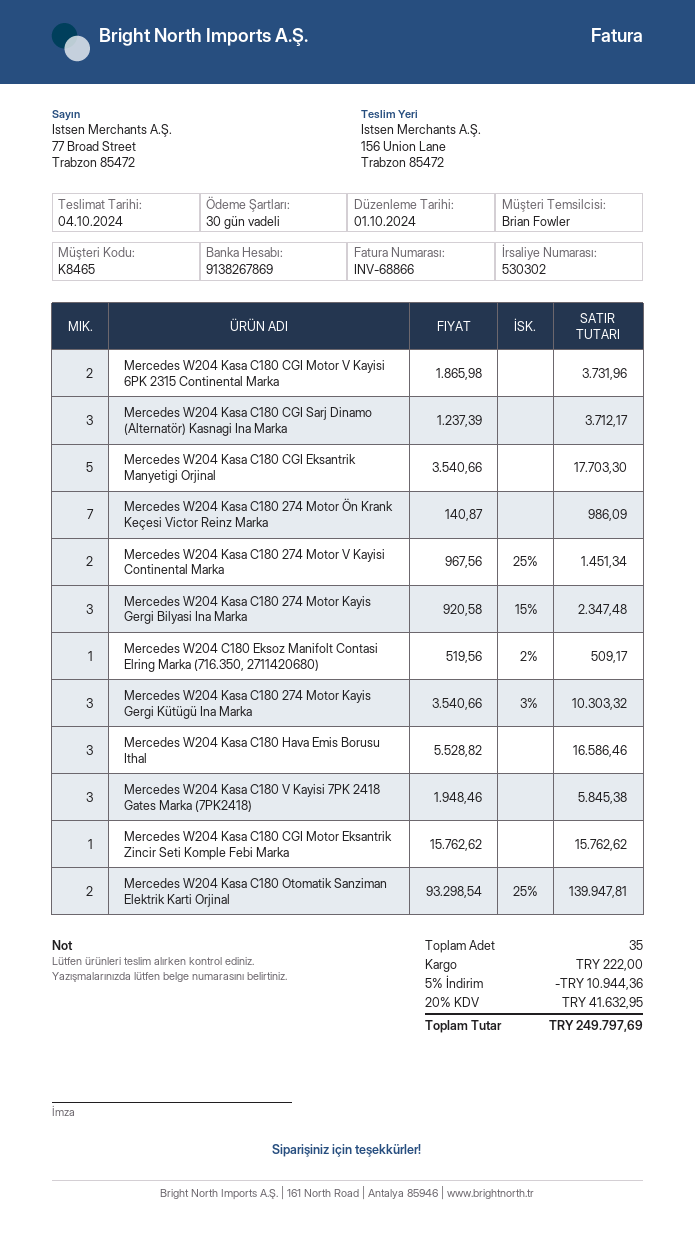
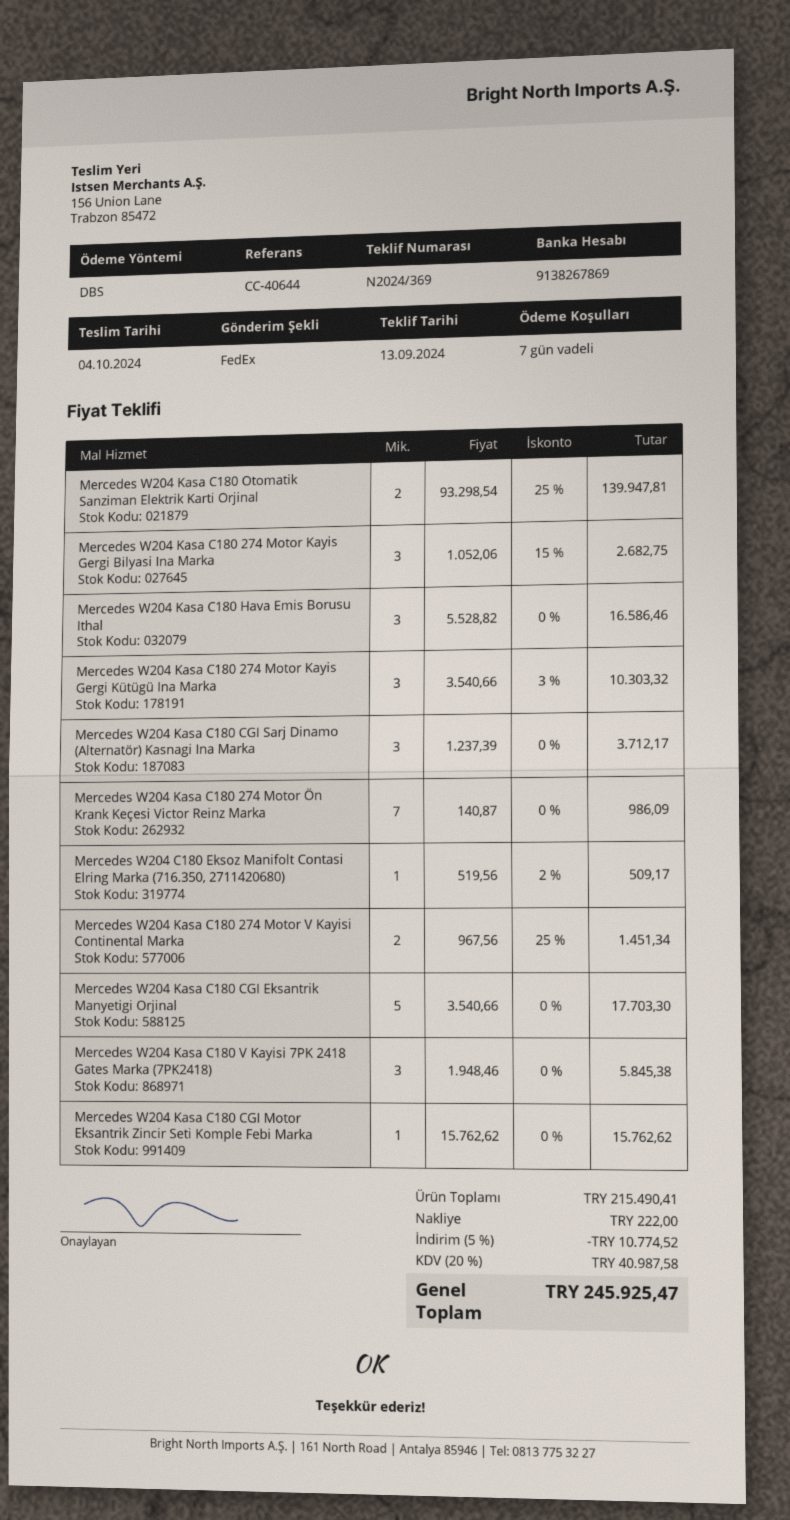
payment terms: 30 days -> 7 days
Mercedes W204 Kasa C180 CGI Motor V Kayisi 6PK 2315 Continental Marka: 2 x 1865.98 = 3731.96 -> none
Mercedes W204 Kasa C180 274 Motor Kayis Gergi Bilyasi Ina Marka: 3 x 920.58 - 15% = 2347.48 -> 3 x 1052.06 - 15% = 2682.75
discount: 5% = 10944.36 -> 5% = 10774.52
tax: 20% = 41632.95 -> 20% = 40987.58
total: 249797.69 -> 245925.47

